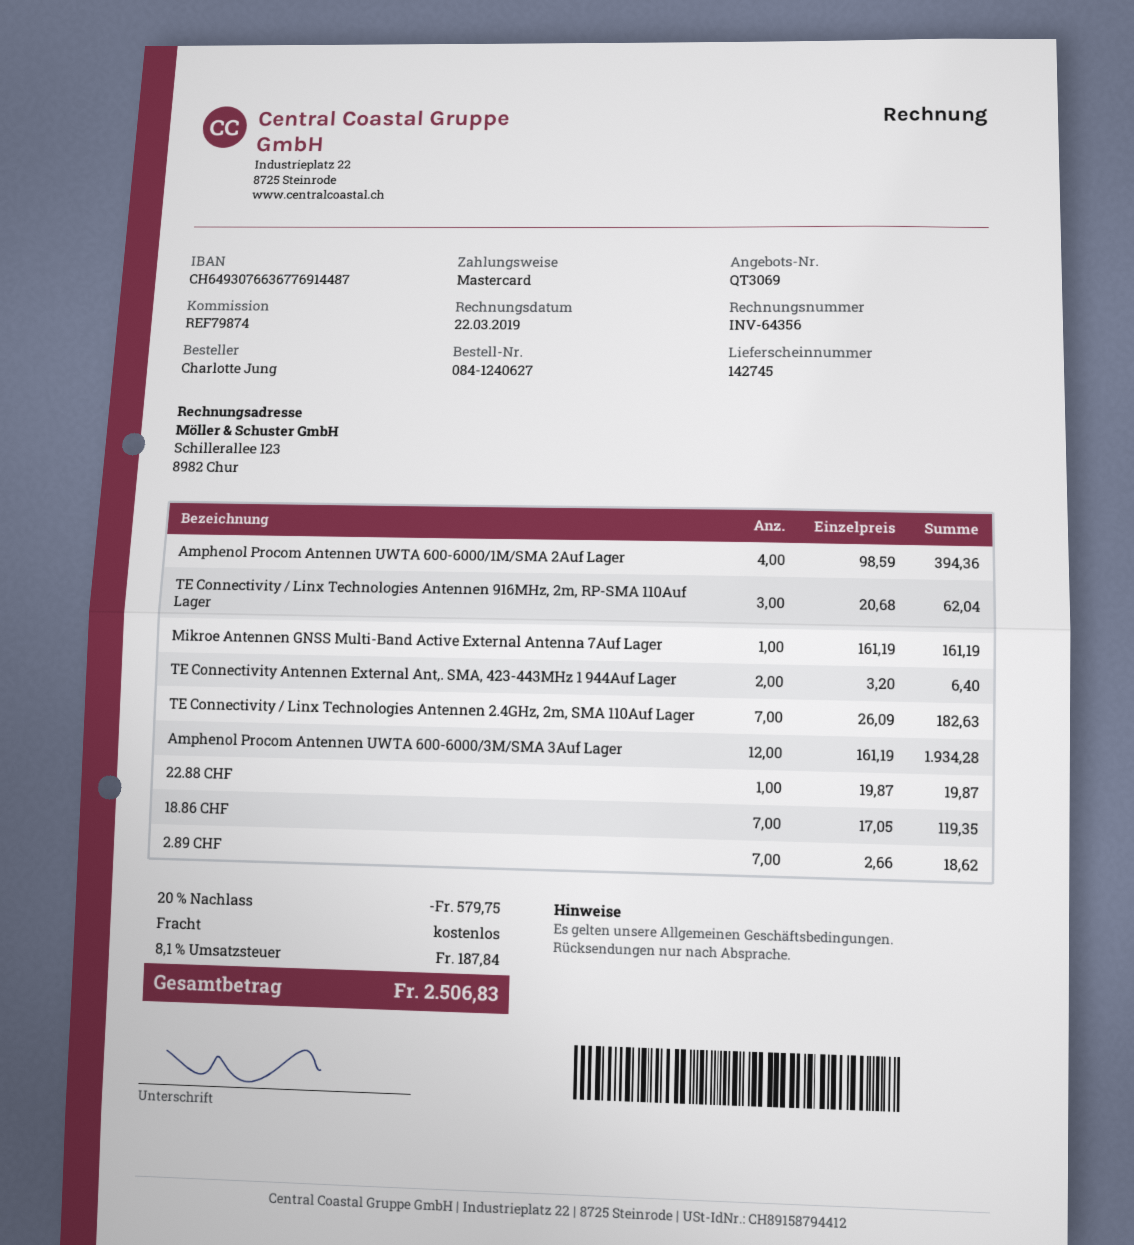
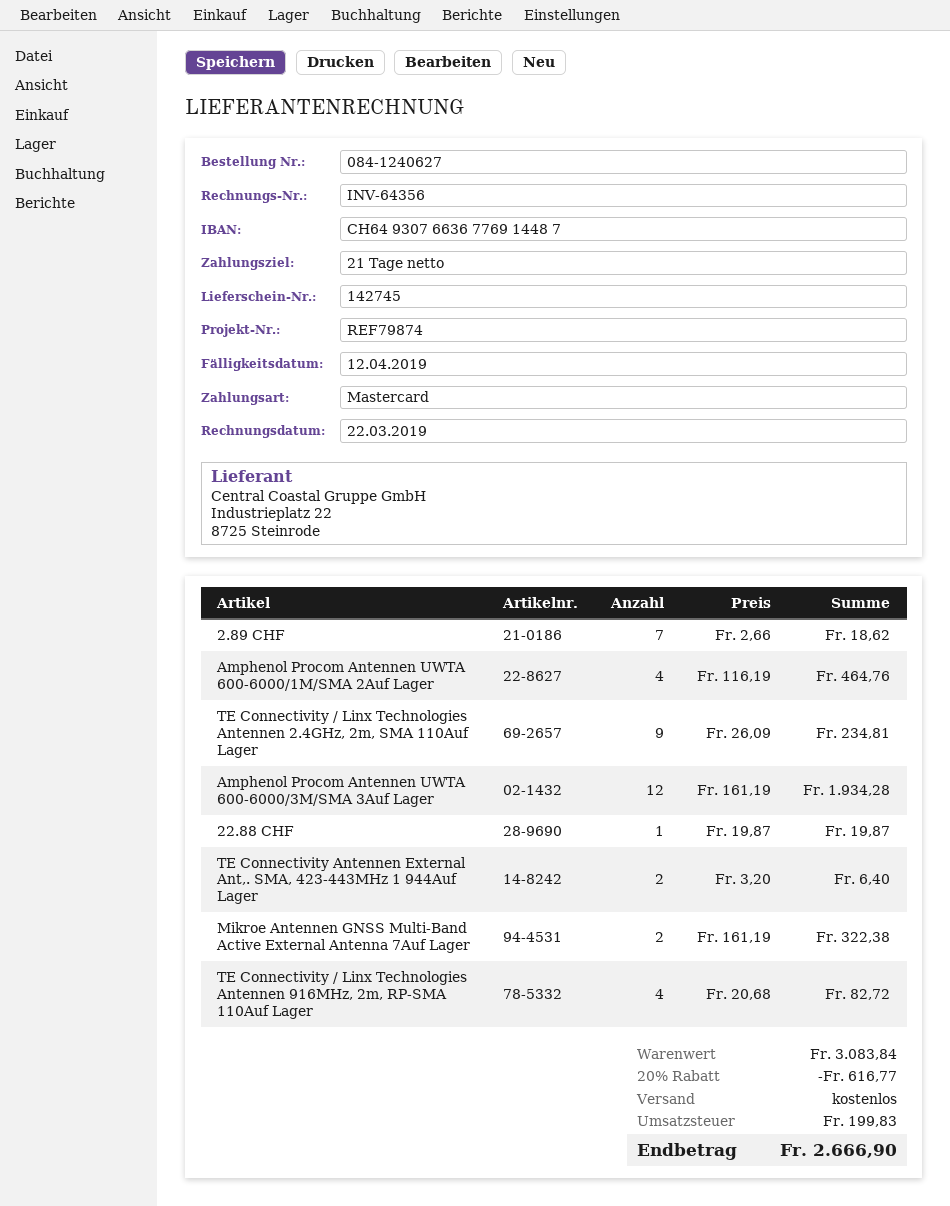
Amphenol Procom Antennen UWTA 600-6000/1M/SMA 2Auf Lager: 4 x 98.59 = 394.36 -> 4 x 116.19 = 464.76
TE Connectivity / Linx Technologies Antennen 916MHz, 2m, RP-SMA 110Auf Lager: 3 x 20.68 = 62.04 -> 4 x 20.68 = 82.72
Mikroe Antennen GNSS Multi-Band Active External Antenna 7Auf Lager: 1 x 161.19 = 161.19 -> 2 x 161.19 = 322.38
TE Connectivity / Linx Technologies Antennen 2.4GHz, 2m, SMA 110Auf Lager: 7 x 26.09 = 182.63 -> 9 x 26.09 = 234.81
18.86 CHF: 7 x 17.05 = 119.35 -> none
discount: 20% = 579.75 -> 20% = 616.77
tax: 187.84 -> 199.83
total: 2506.83 -> 2666.90

